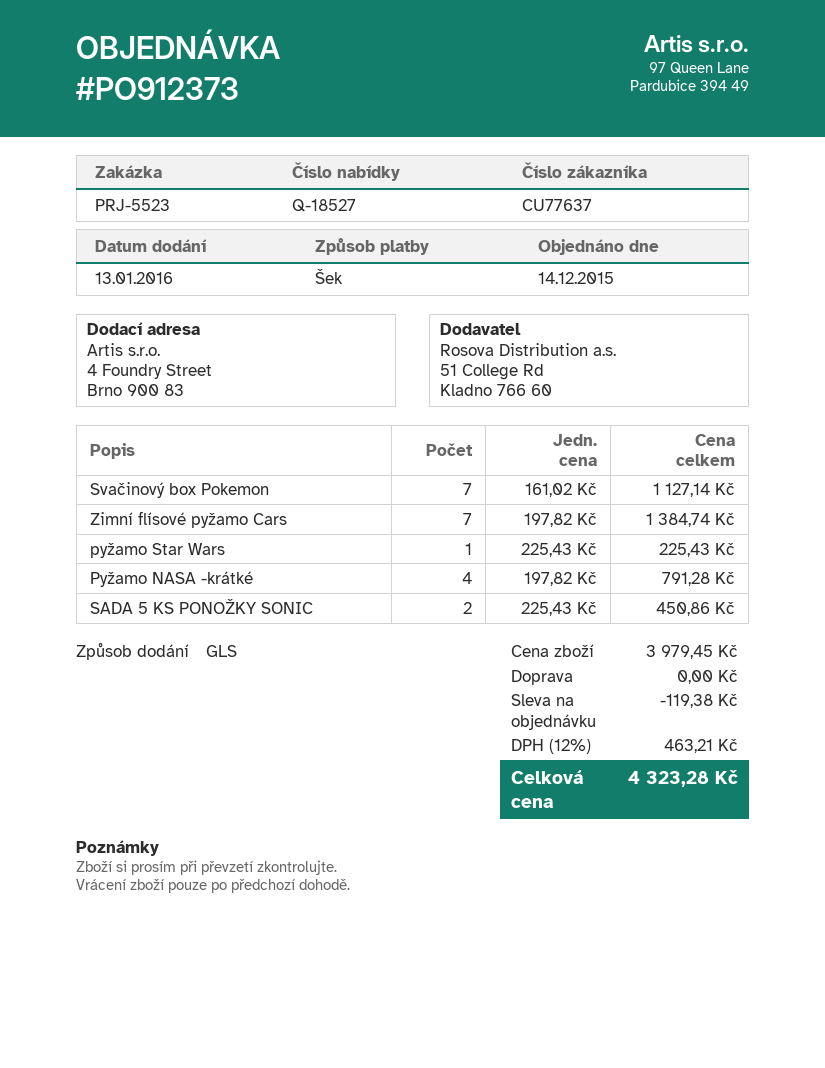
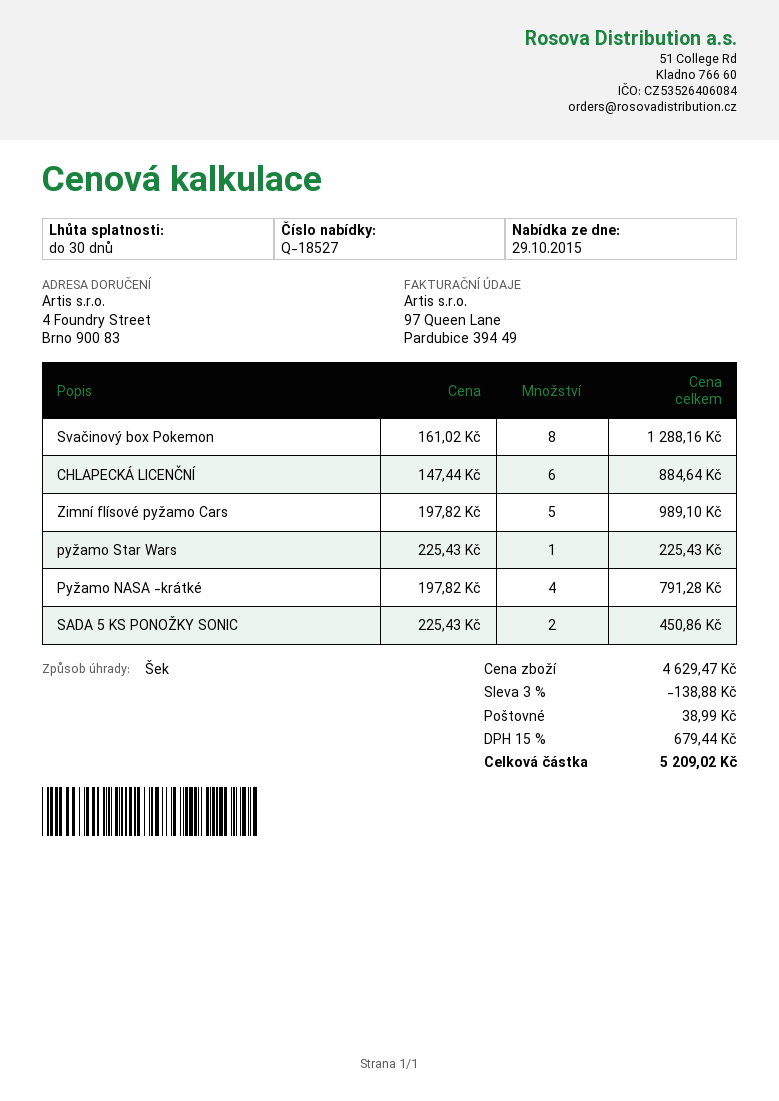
Svačinový box Pokemon: 7 x 161.02 = 1127.14 -> 8 x 161.02 = 1288.16
Zimní flísové pyžamo Cars: 7 x 197.82 = 1384.74 -> 5 x 197.82 = 989.10
CHLAPECKÁ LICENČNÍ: none -> 6 x 147.44 = 884.64
subtotal: 3979.45 -> 4629.47
discount: 119.38 -> 138.88
shipping: 0.00 -> 38.99
tax: 12% = 463.21 -> 15% = 679.44
total: 4323.28 -> 5209.02

